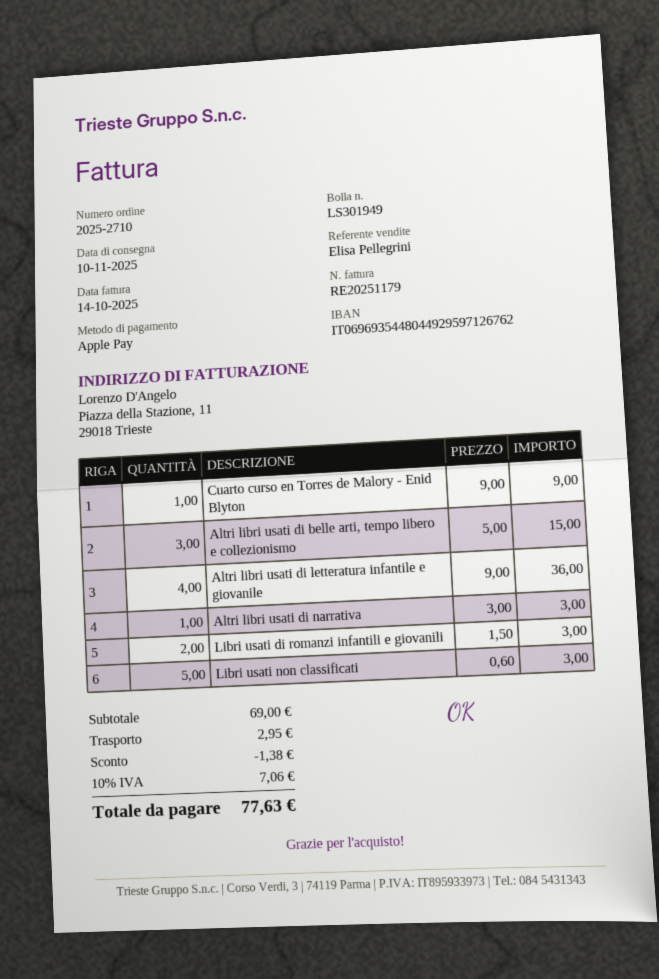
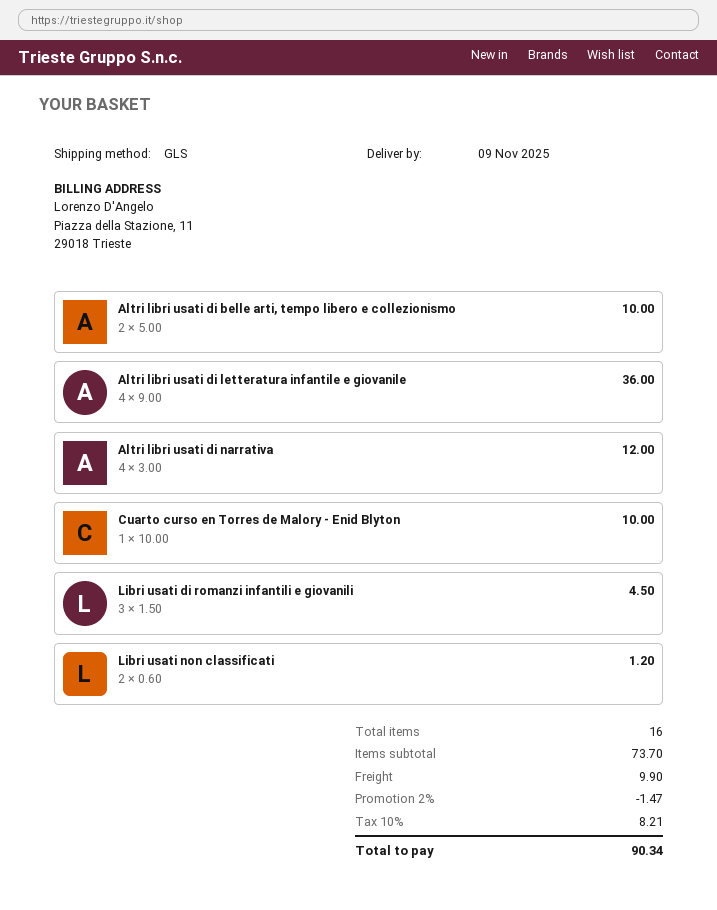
delivery date: 2025-11-10 -> 2025-11-09
Cuarto curso en Torres de Malory - Enid Blyton: 1 x 9.00 = 9.00 -> 1 x 10.00 = 10.00
Altri libri usati di belle arti, tempo libero e collezionismo: 3 x 5.00 = 15.00 -> 2 x 5.00 = 10.00
Altri libri usati di narrativa: 1 x 3.00 = 3.00 -> 4 x 3.00 = 12.00
Libri usati di romanzi infantili e giovanili: 2 x 1.50 = 3.00 -> 3 x 1.50 = 4.50
Libri usati non classificati: 5 x 0.60 = 3.00 -> 2 x 0.60 = 1.20
subtotal: 69.00 -> 73.70
discount: 1.38 -> 1.47
shipping: 2.95 -> 9.90
tax: 10% = 7.06 -> 10% = 8.21
total: 77.63 -> 90.34

